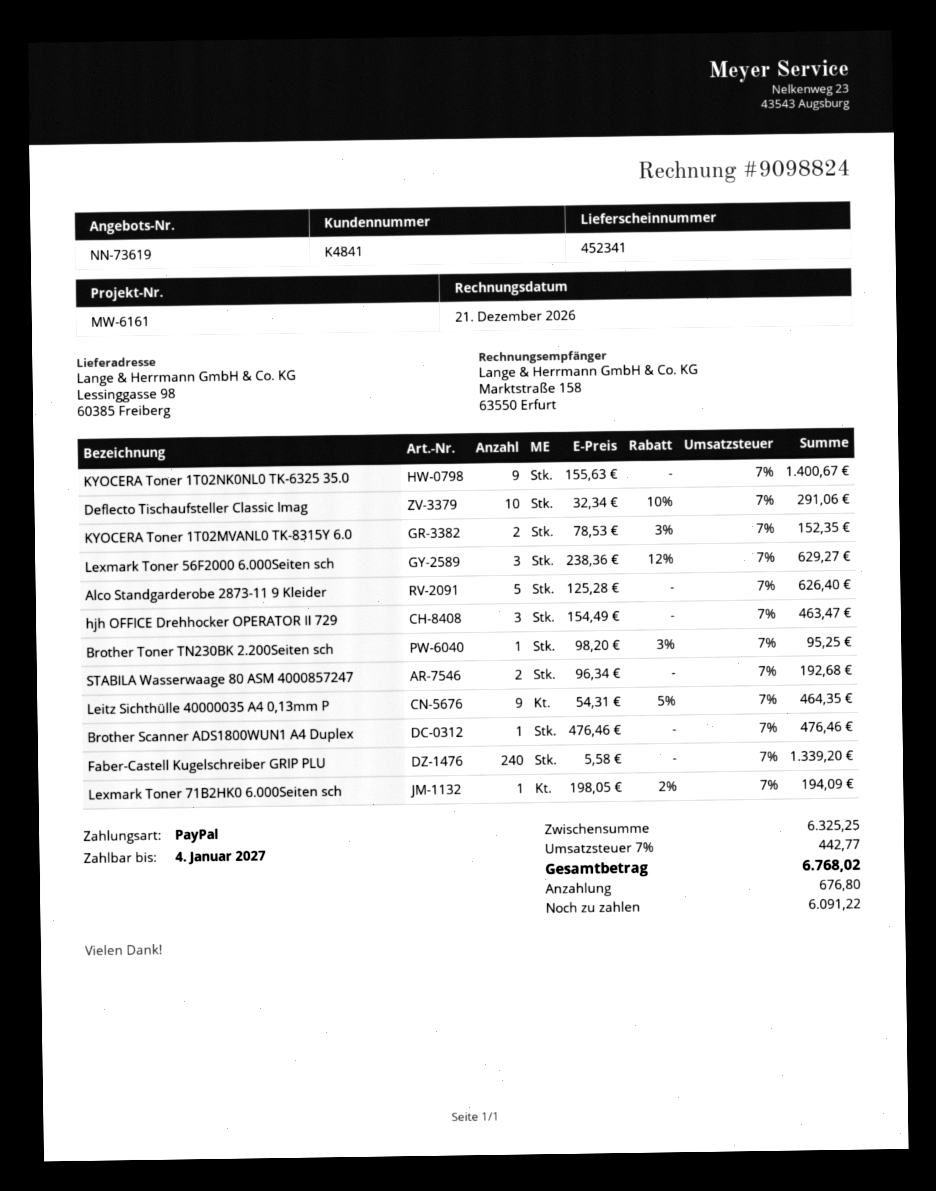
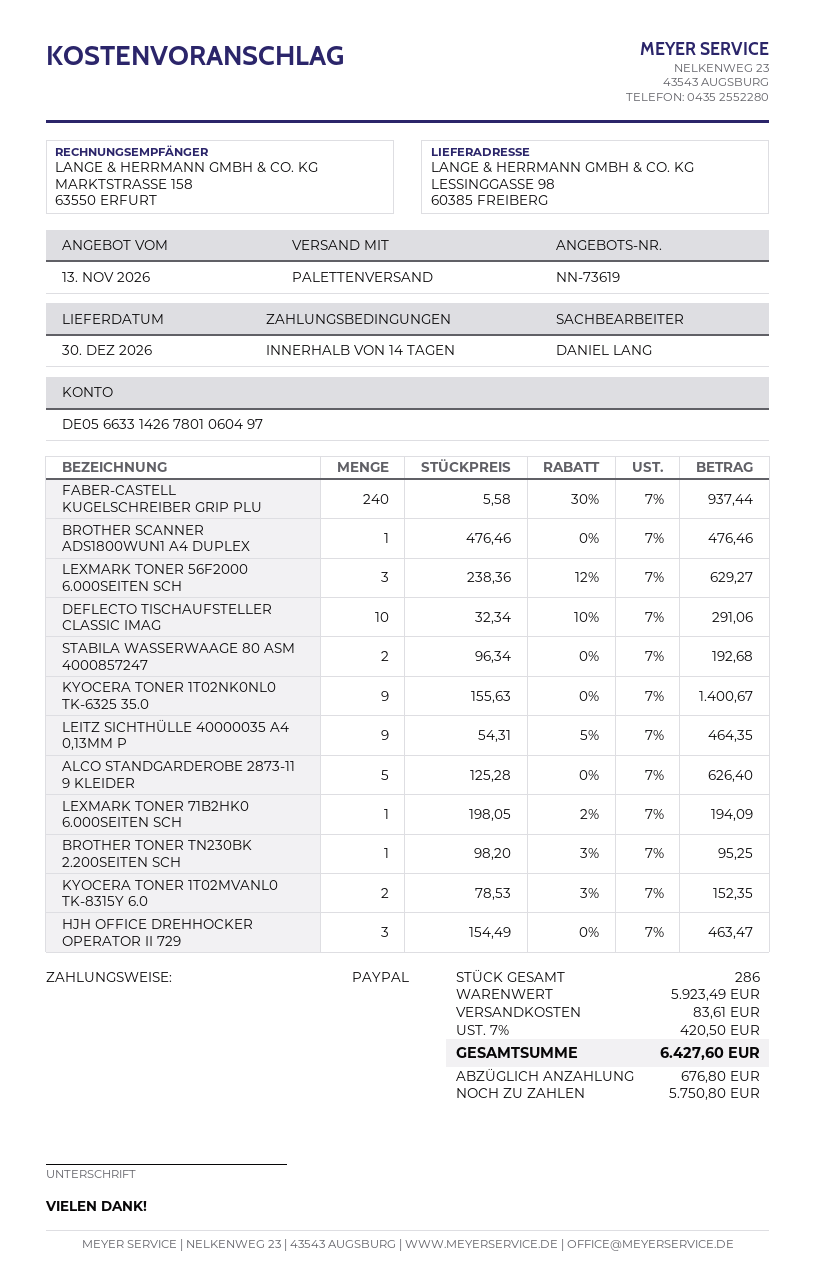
Faber-Castell Kugelschreiber GRIP PLU: 240 x 5.58 = 1339.20 -> 240 x 5.58 - 30% = 937.44
subtotal: 6325.25 -> 5923.49
shipping: none -> 83.61
tax: 7% = 442.77 -> 7% = 420.50
total: 6768.02 -> 6427.60
balance: 6091.22 -> 5750.80

